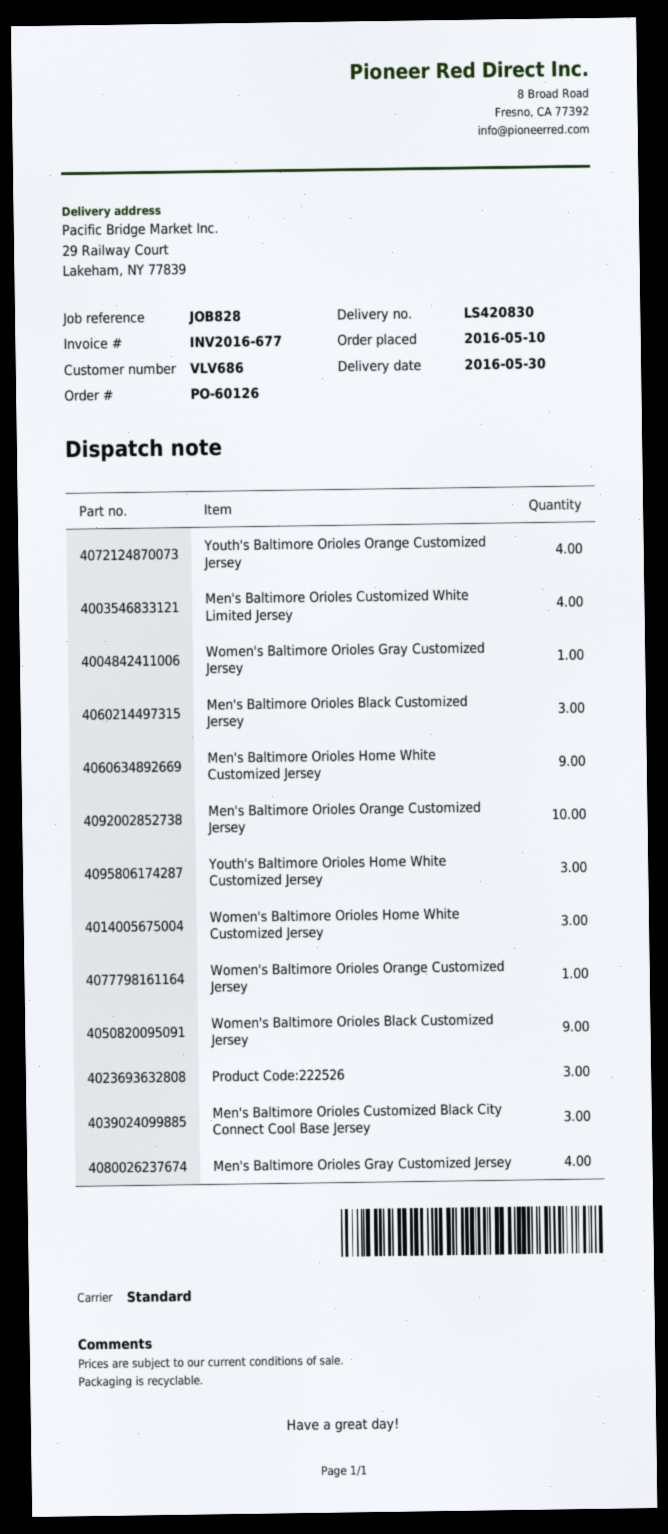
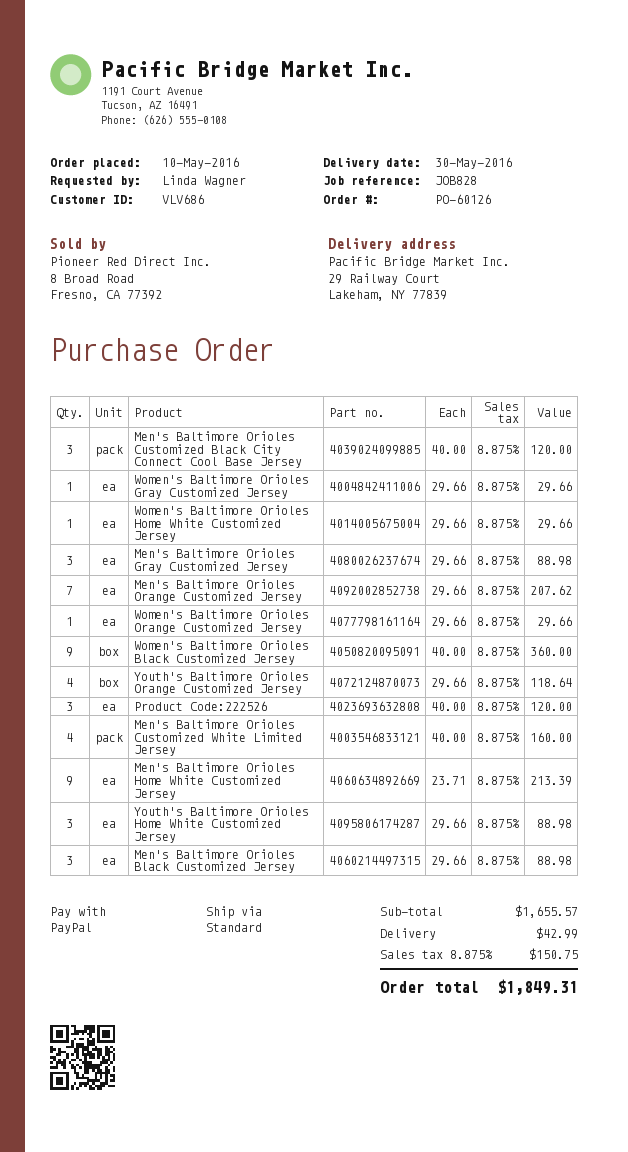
Men's Baltimore Orioles Orange Customized Jersey: 10 -> 7
Women's Baltimore Orioles Home White Customized Jersey: 3 -> 1
Men's Baltimore Orioles Gray Customized Jersey: 4 -> 3

